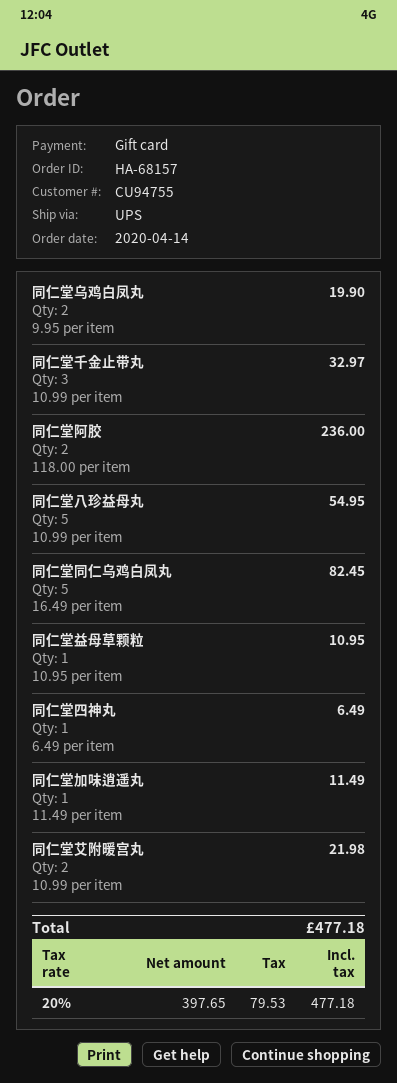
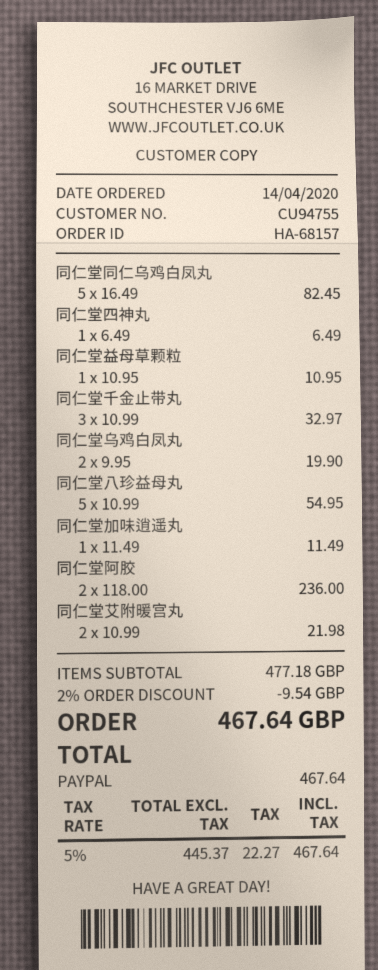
payment method: gift card -> PayPal
discount: none -> 2% = 9.54
net: 397.65 -> 445.37
tax: 20% = 79.53 -> 5% = 22.27
total: 477.18 -> 467.64

